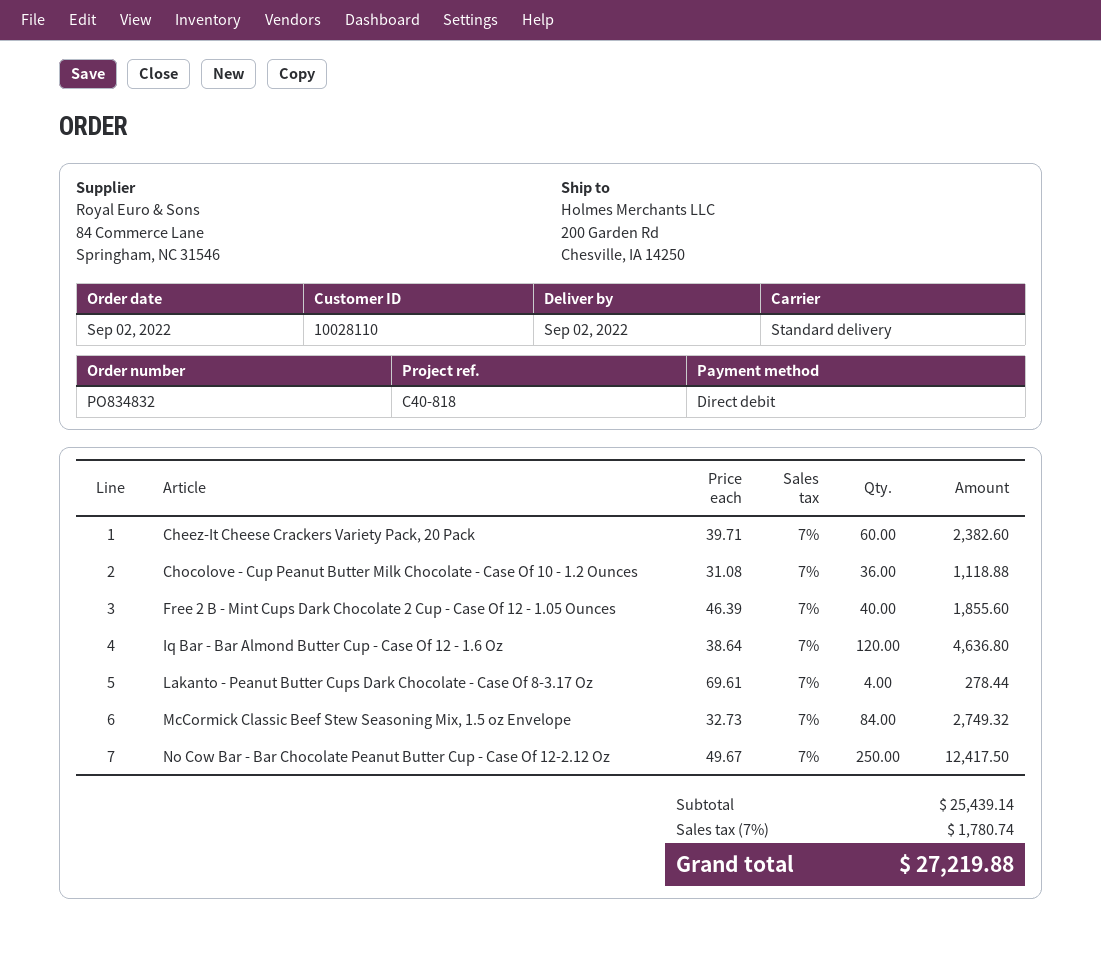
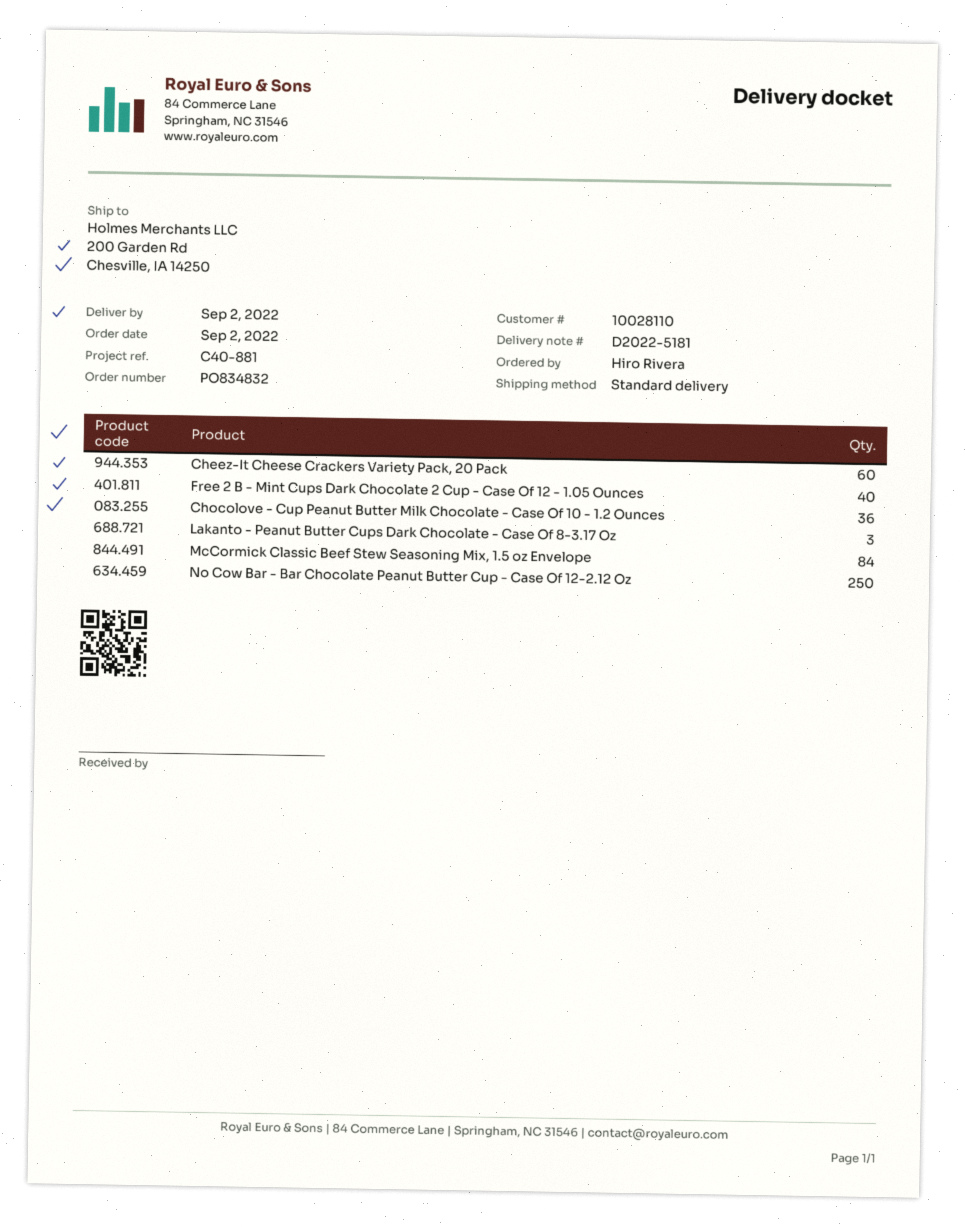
reference: C40-818 -> C40-881
Iq Bar - Bar Almond Butter Cup - Case Of 12 - 1.6 Oz: 120 -> none
Lakanto - Peanut Butter Cups Dark Chocolate - Case Of 8-3.17 Oz: 4 -> 3

